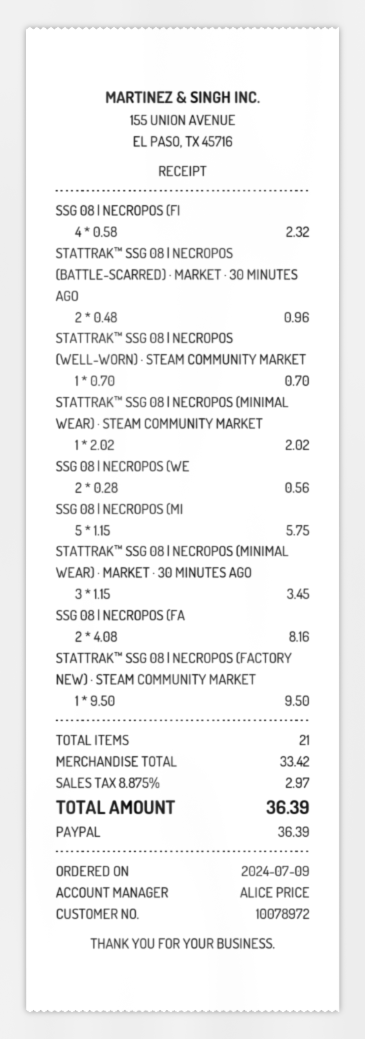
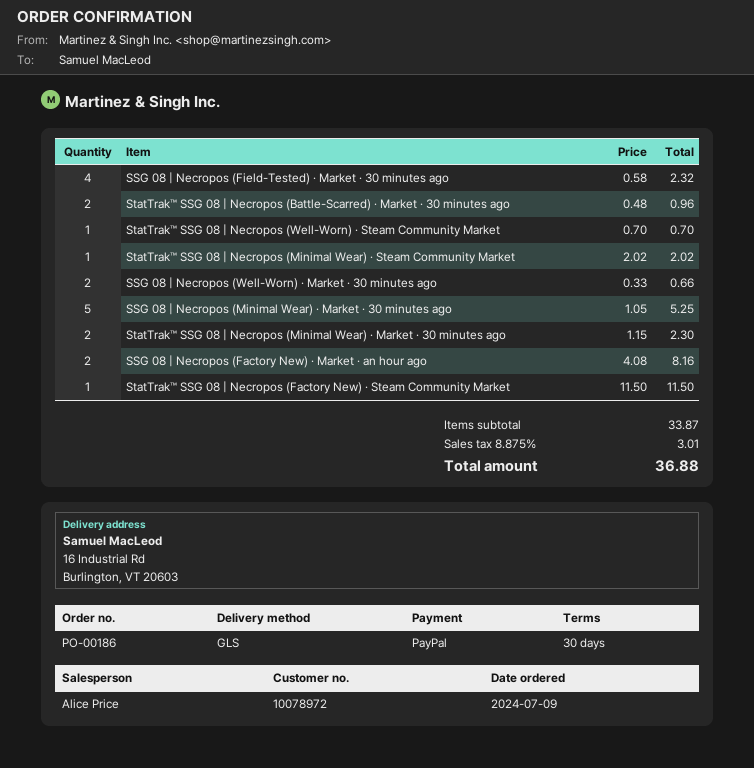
SSG 08 | NECROPOS (WE: 2 x 0.28 = 0.56 -> 2 x 0.33 = 0.66
SSG 08 | NECROPOS (MI: 5 x 1.15 = 5.75 -> 5 x 1.05 = 5.25
STATTRAK™ SSG 08 | NECROPOS (MINIMAL WEAR) · MARKET · 30 MINUTES AGO: 3 x 1.15 = 3.45 -> 2 x 1.15 = 2.30
STATTRAK™ SSG 08 | NECROPOS (FACTORY NEW) · STEAM COMMUNITY MARKET: 1 x 9.50 = 9.50 -> 1 x 11.50 = 11.50
subtotal: 33.42 -> 33.87
tax: 8.875% = 2.97 -> 8.875% = 3.01
total: 36.39 -> 36.88

